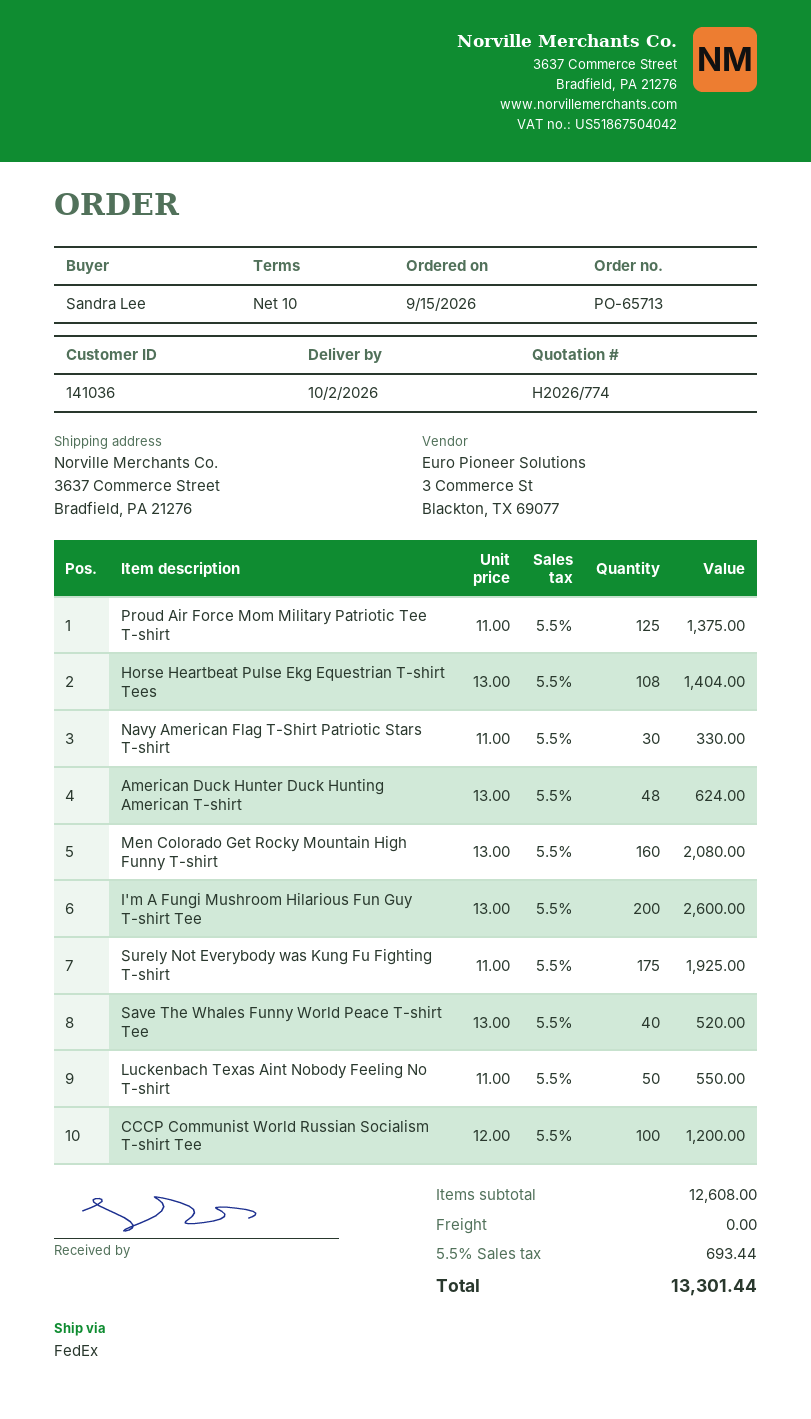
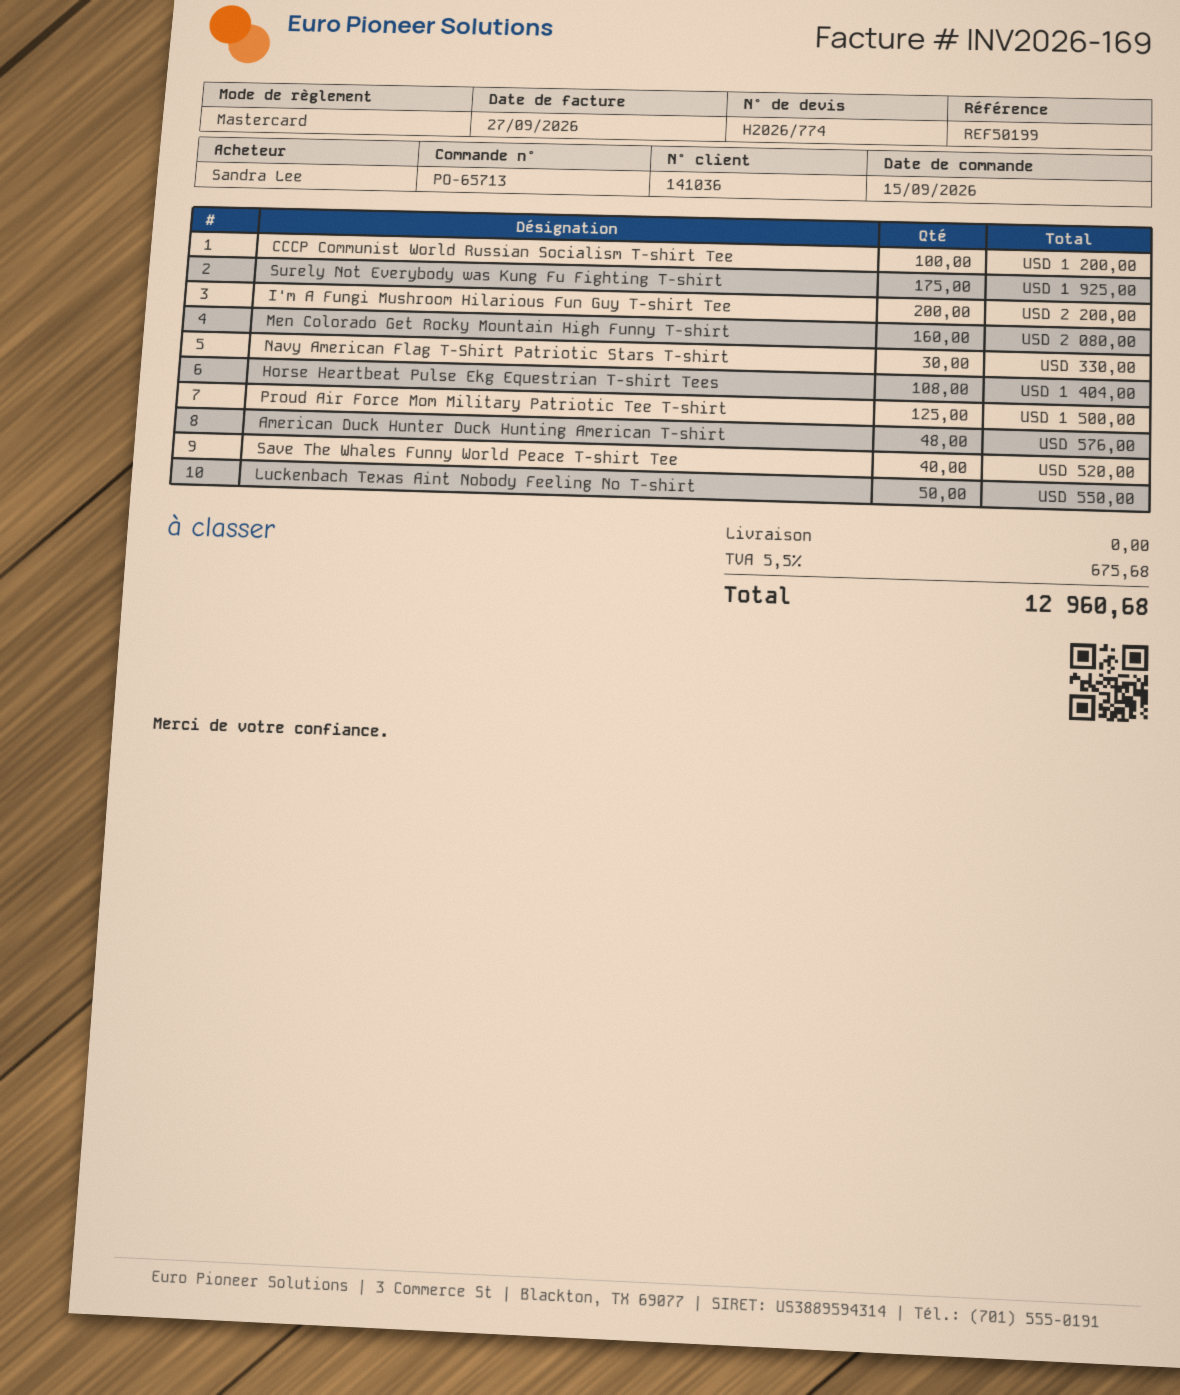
Proud Air Force Mom Military Patriotic Tee T-shirt: 125 for 1375.00 -> 125 for 1500.00
American Duck Hunter Duck Hunting American T-shirt: 48 for 624.00 -> 48 for 576.00
I'm A Fungi Mushroom Hilarious Fun Guy T-shirt Tee: 200 for 2600.00 -> 200 for 2200.00
tax: 5.5% = 693.44 -> 5.5% = 675.68
total: 13301.44 -> 12960.68

